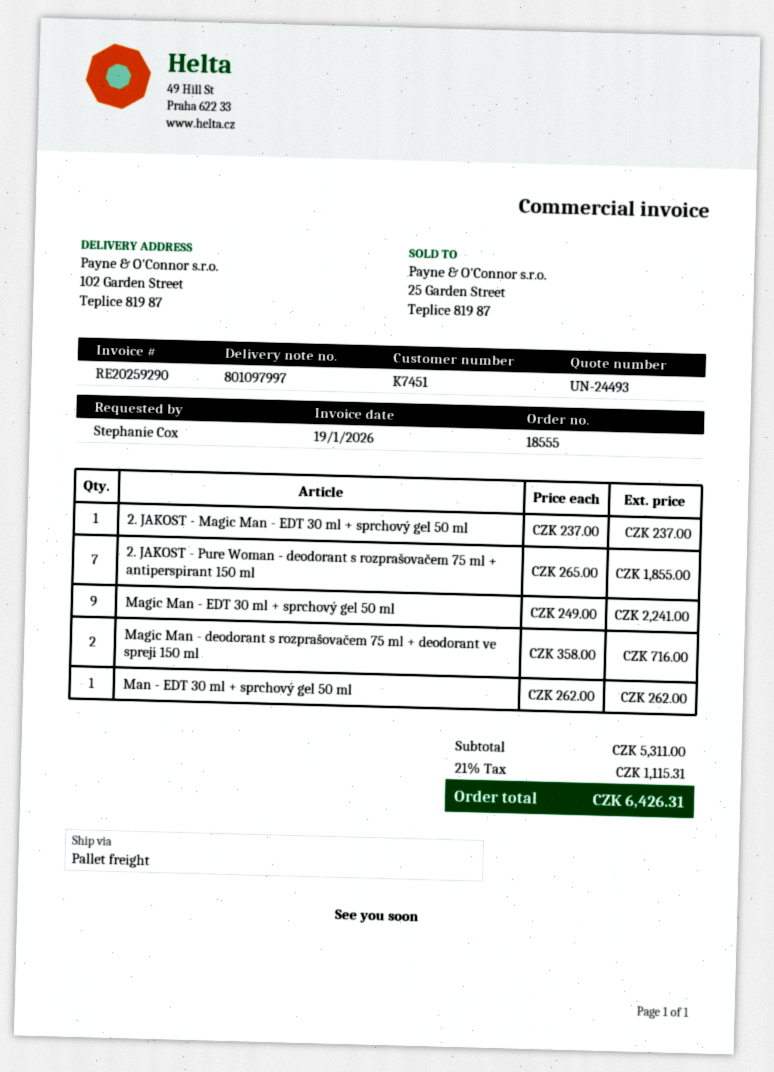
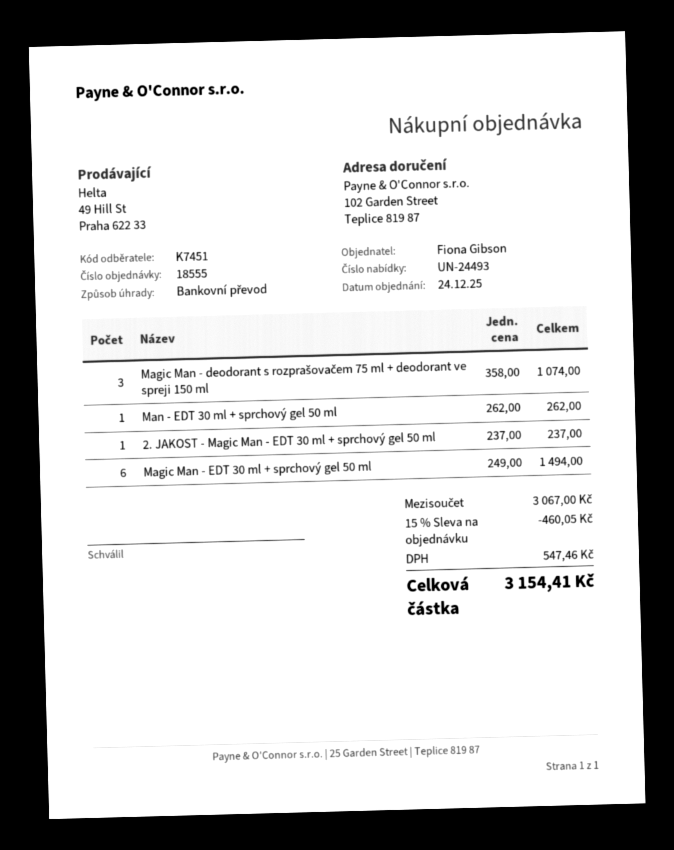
ordered by: Stephanie Cox -> Fiona Gibson
2. JAKOST - Pure Woman - deodorant s rozprašovačem 75 ml + antiperspirant 150 ml: 7 x 265.00 = 1855.00 -> none
Magic Man - EDT 30 ml + sprchový gel 50 ml: 9 x 249.00 = 2241.00 -> 6 x 249.00 = 1494.00
Magic Man - deodorant s rozprašovačem 75 ml + deodorant ve spreji 150 ml: 2 x 358.00 = 716.00 -> 3 x 358.00 = 1074.00
subtotal: 5311.00 -> 3067.00
discount: none -> 15% = 460.05
tax: 1115.31 -> 547.46
total: 6426.31 -> 3154.41

